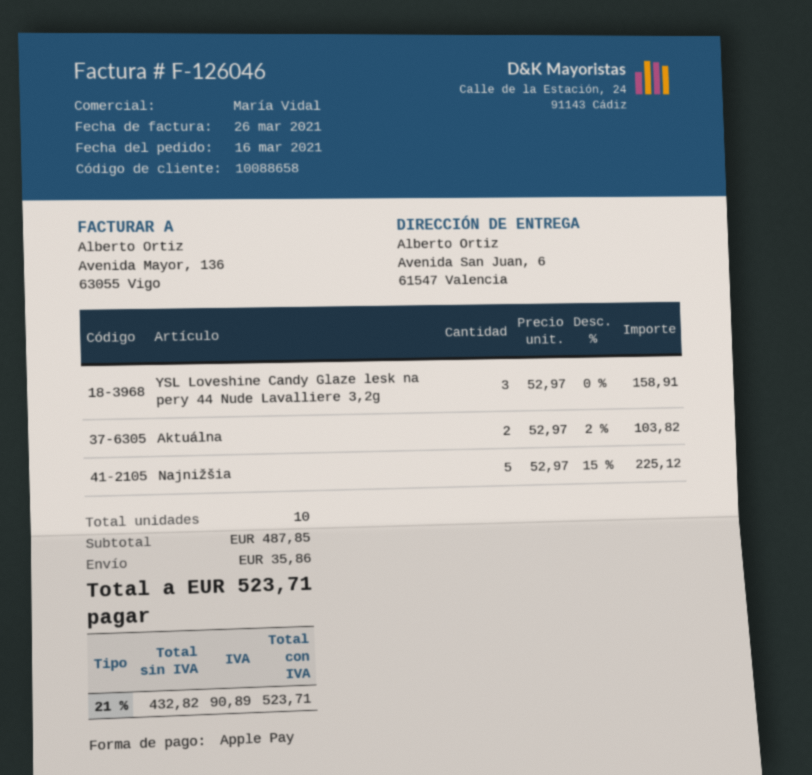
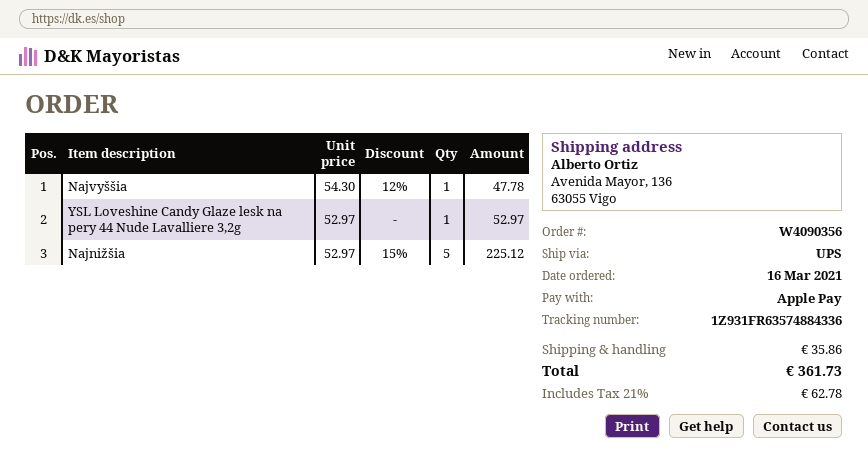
ship to: Avenida San Juan, 6, 61547 Valencia -> Avenida Mayor, 136, 63055 Vigo
YSL Loveshine Candy Glaze lesk na pery 44 Nude Lavalliere 3,2g: 3 x 52.97 = 158.91 -> 1 x 52.97 = 52.97
Aktuálna: 2 x 52.97 - 2% = 103.82 -> none
Najvyššia: none -> 1 x 54.30 - 12% = 47.78
tax: 21% = 90.89 -> 21% = 62.78
total: 523.71 -> 361.73

